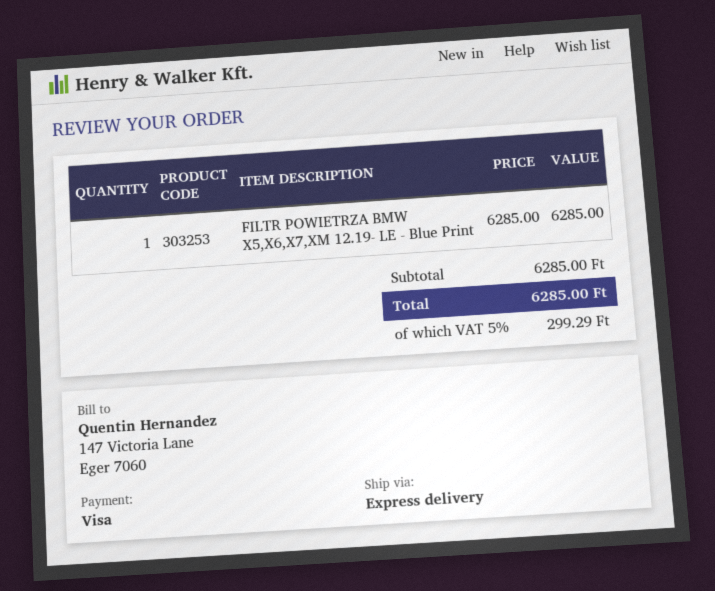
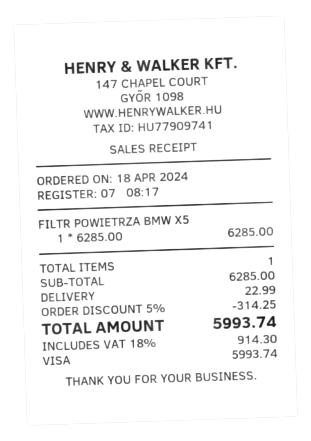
discount: none -> 5% = 314.25
shipping: none -> 22.99
tax: 5% = 299.29 -> 18% = 914.30
total: 6285.00 -> 5993.74

